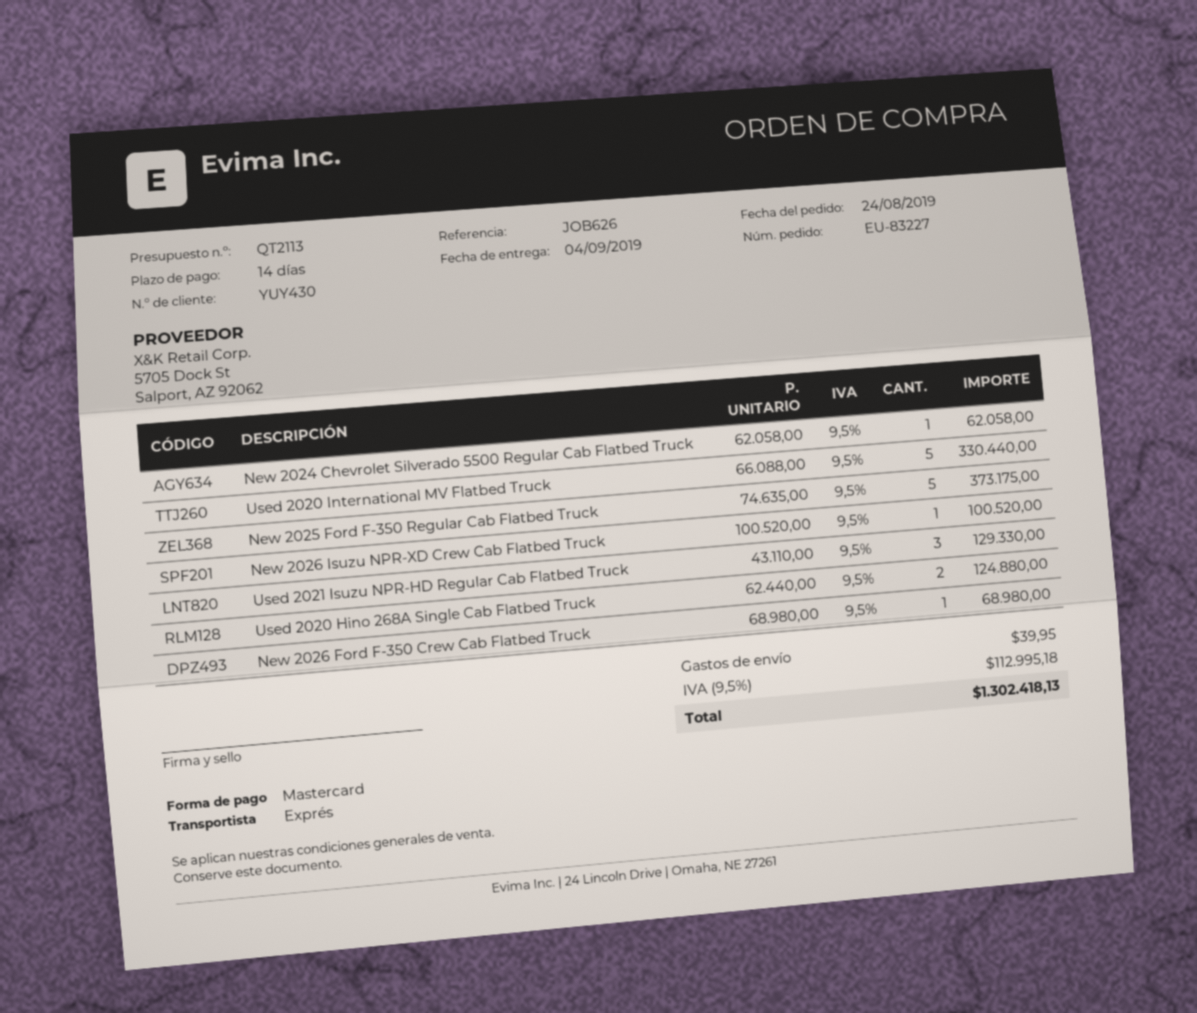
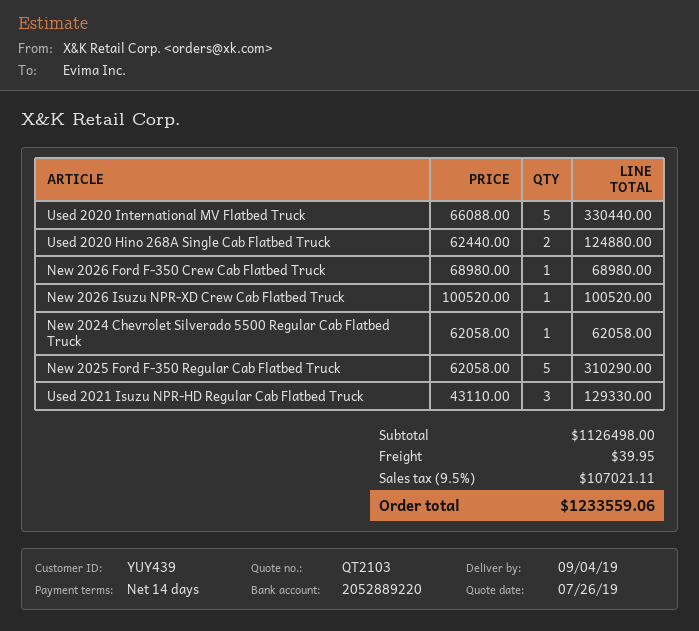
quote number: QT2113 -> QT2103
customer number: YUY430 -> YUY439
New 2025 Ford F-350 Regular Cab Flatbed Truck: 5 x 74635.00 = 373175.00 -> 5 x 62058.00 = 310290.00
tax: 9.5% = 112995.18 -> 9.5% = 107021.11
total: 1302418.13 -> 1233559.06

